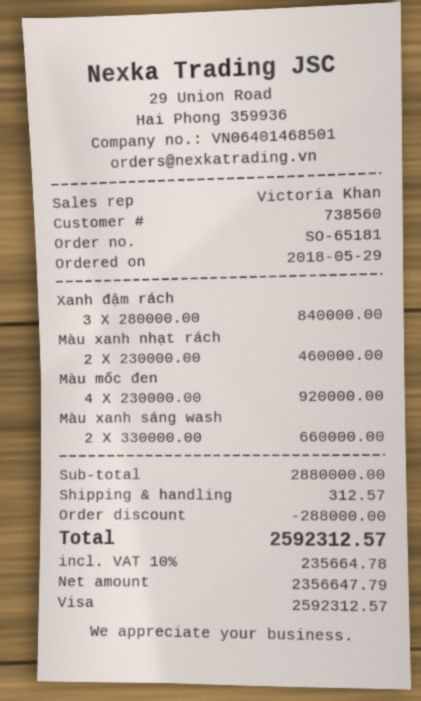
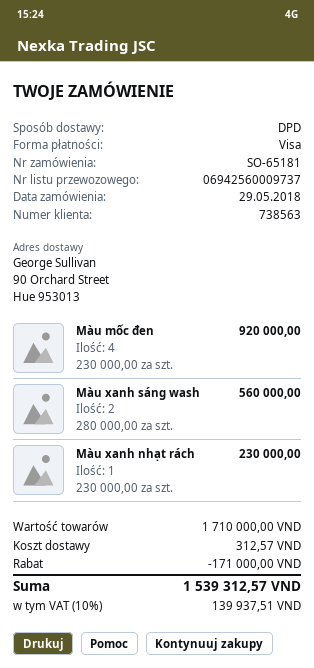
customer number: 738560 -> 738563
Xanh đậm rách: 3 x 280000.00 = 840000.00 -> none
Màu xanh nhạt rách: 2 x 230000.00 = 460000.00 -> 1 x 230000.00 = 230000.00
Màu xanh sáng wash: 2 x 330000.00 = 660000.00 -> 2 x 280000.00 = 560000.00
subtotal: 2880000.00 -> 1710000.00
discount: 288000.00 -> 171000.00
tax: 10% = 235664.78 -> 10% = 139937.51
total: 2592312.57 -> 1539312.57

